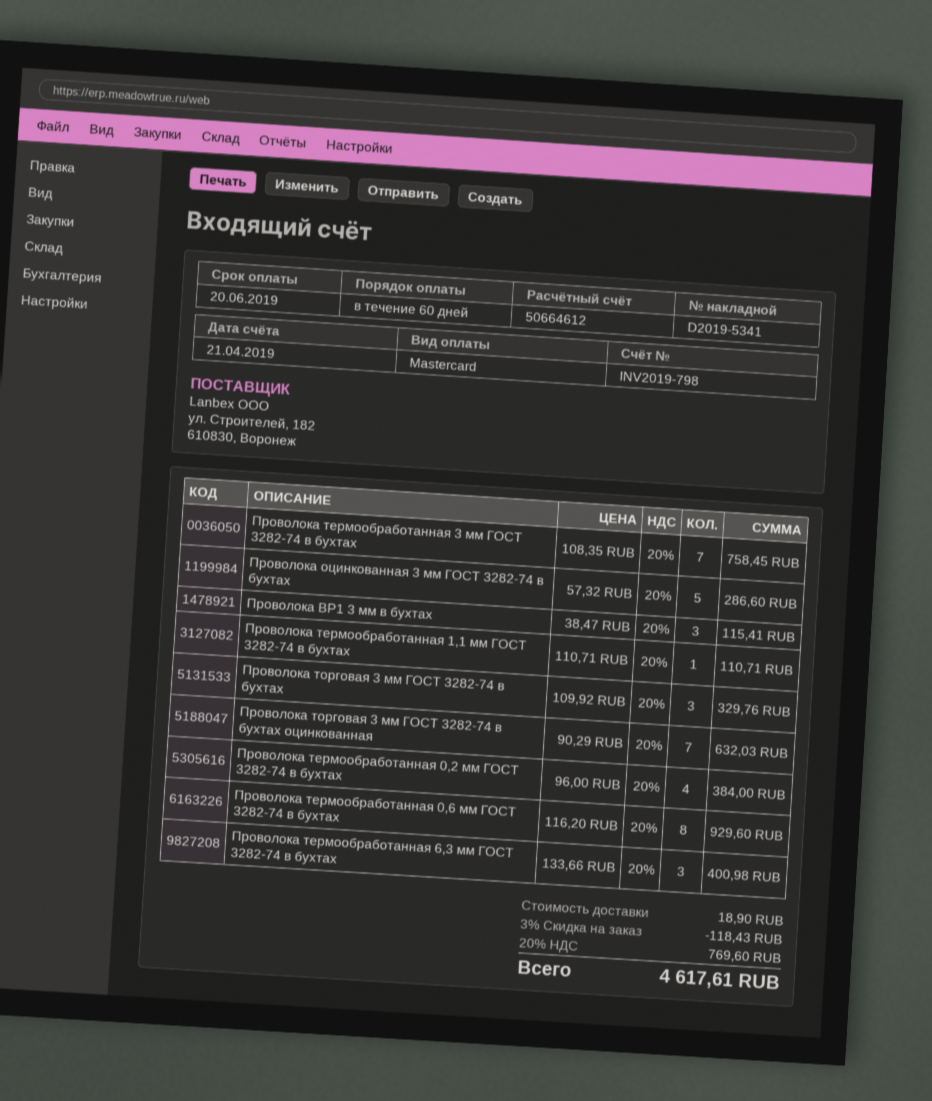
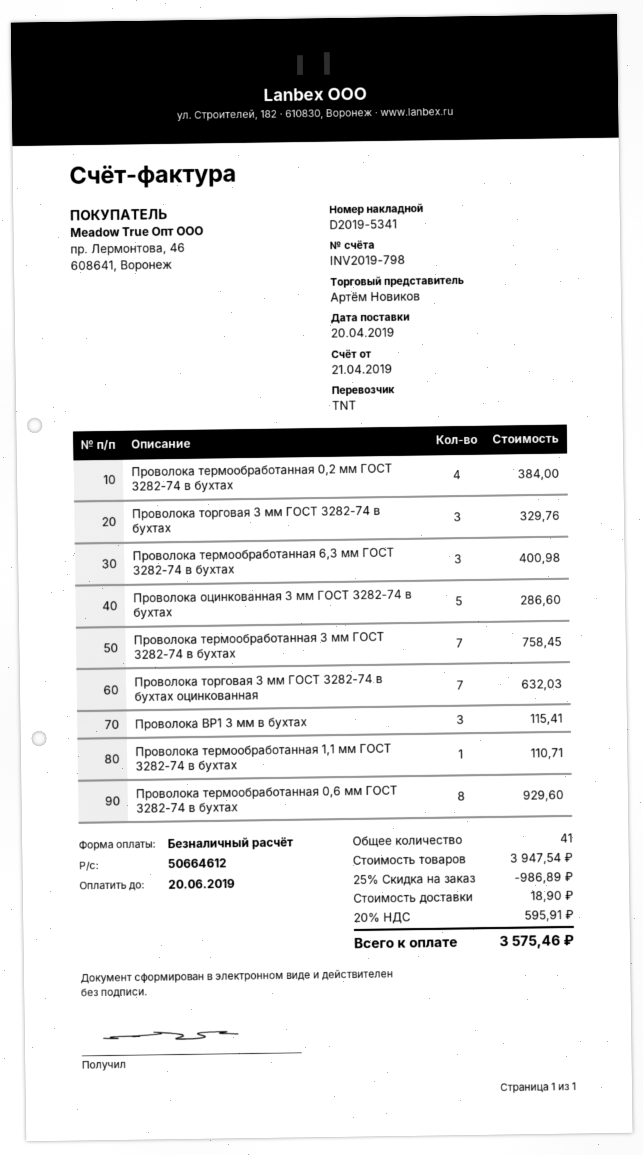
payment method: Mastercard -> bank transfer
discount: 3% = 118.43 -> 25% = 986.89
tax: 20% = 769.60 -> 20% = 595.91
total: 4617.61 -> 3575.46

